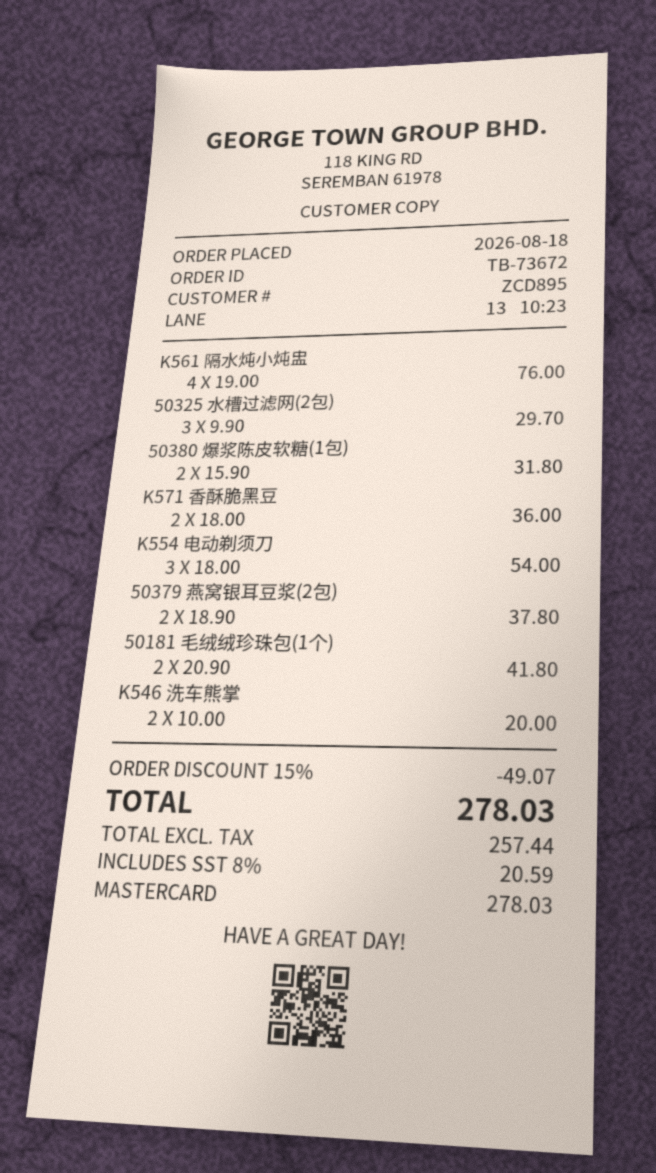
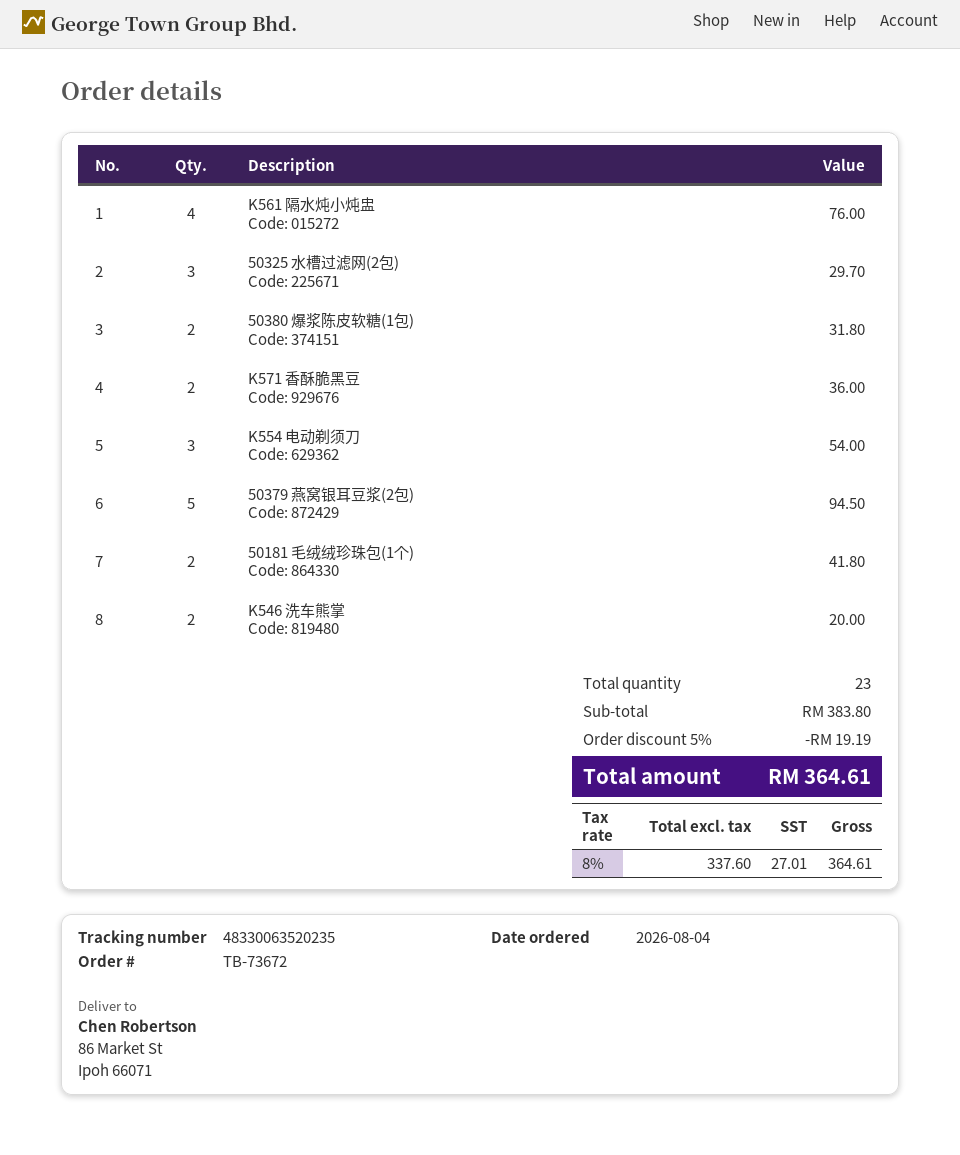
order date: 2026-08-18 -> 2026-08-04
50379 燕窝银耳豆浆(2包): 2 for 37.80 -> 5 for 94.50
discount: 15% = 49.07 -> 5% = 19.19
net: 257.44 -> 337.60
tax: 8% = 20.59 -> 8% = 27.01
total: 278.03 -> 364.61

